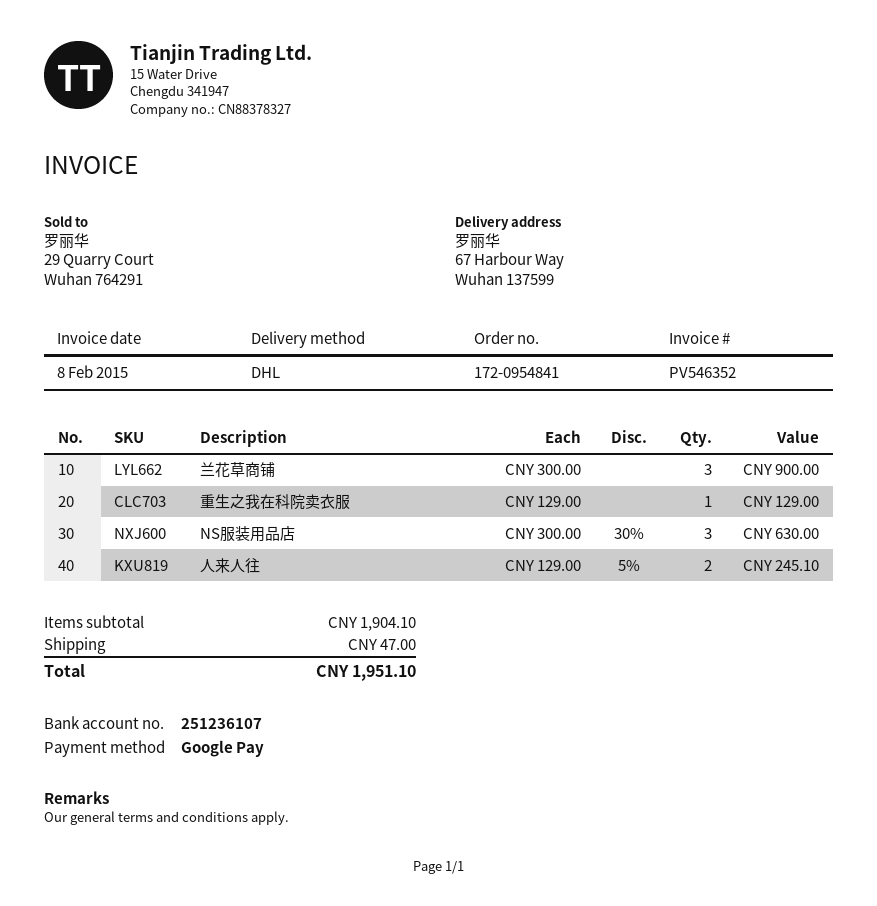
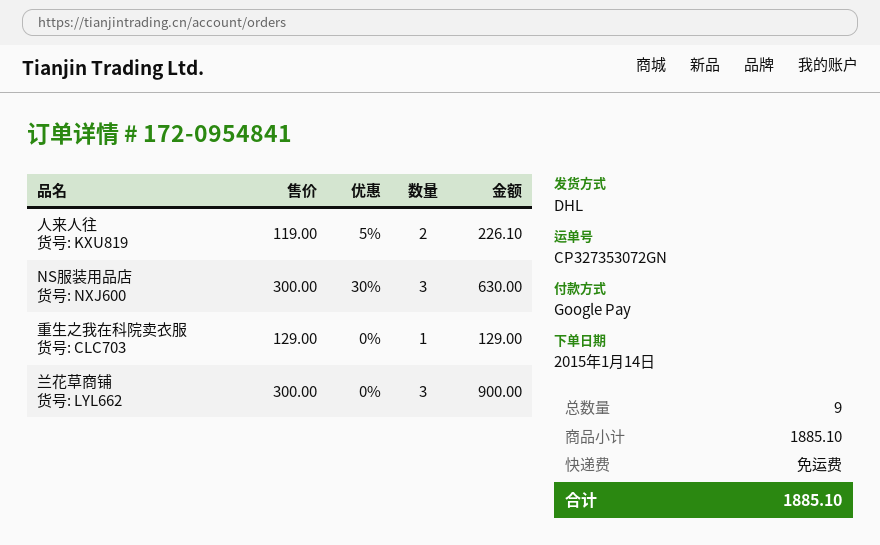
人来人往: 2 x 129.00 - 5% = 245.10 -> 2 x 119.00 - 5% = 226.10
subtotal: 1904.10 -> 1885.10
shipping: 47.00 -> 0.00
total: 1951.10 -> 1885.10

